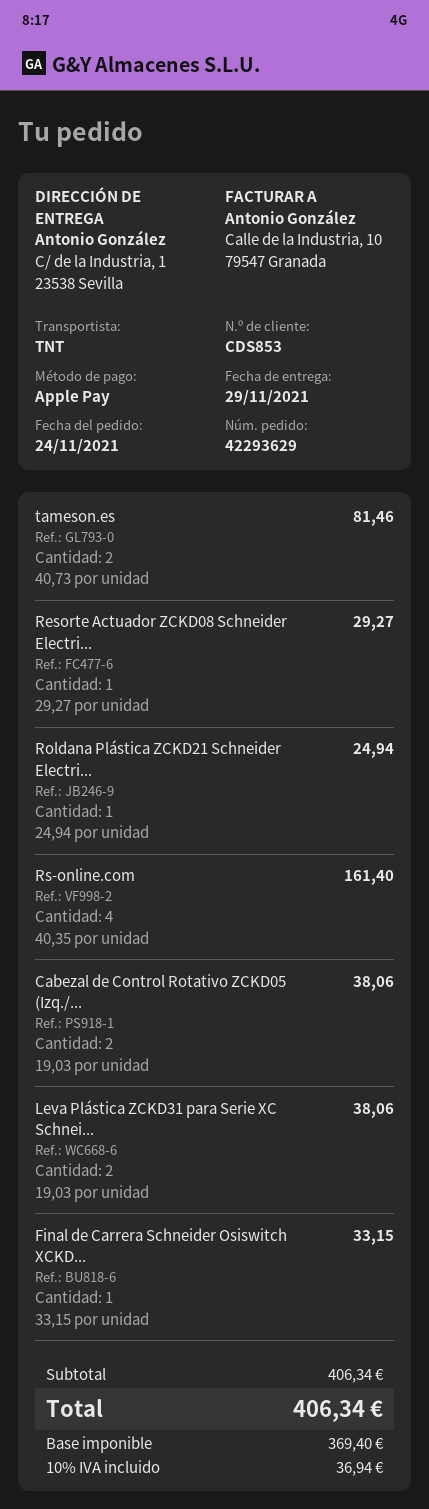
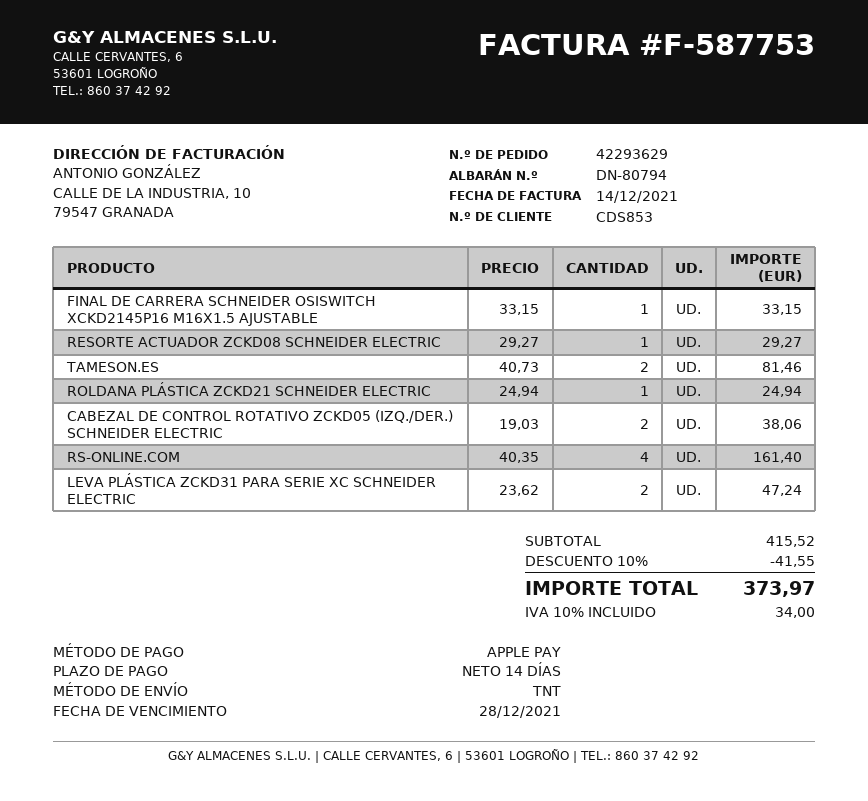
Leva Plástica ZCKD31 para Serie XC Schnei...: 2 x 19.03 = 38.06 -> 2 x 23.62 = 47.24
subtotal: 406.34 -> 415.52
discount: none -> 10% = 41.55
tax: 10% = 36.94 -> 10% = 34.00
total: 406.34 -> 373.97

